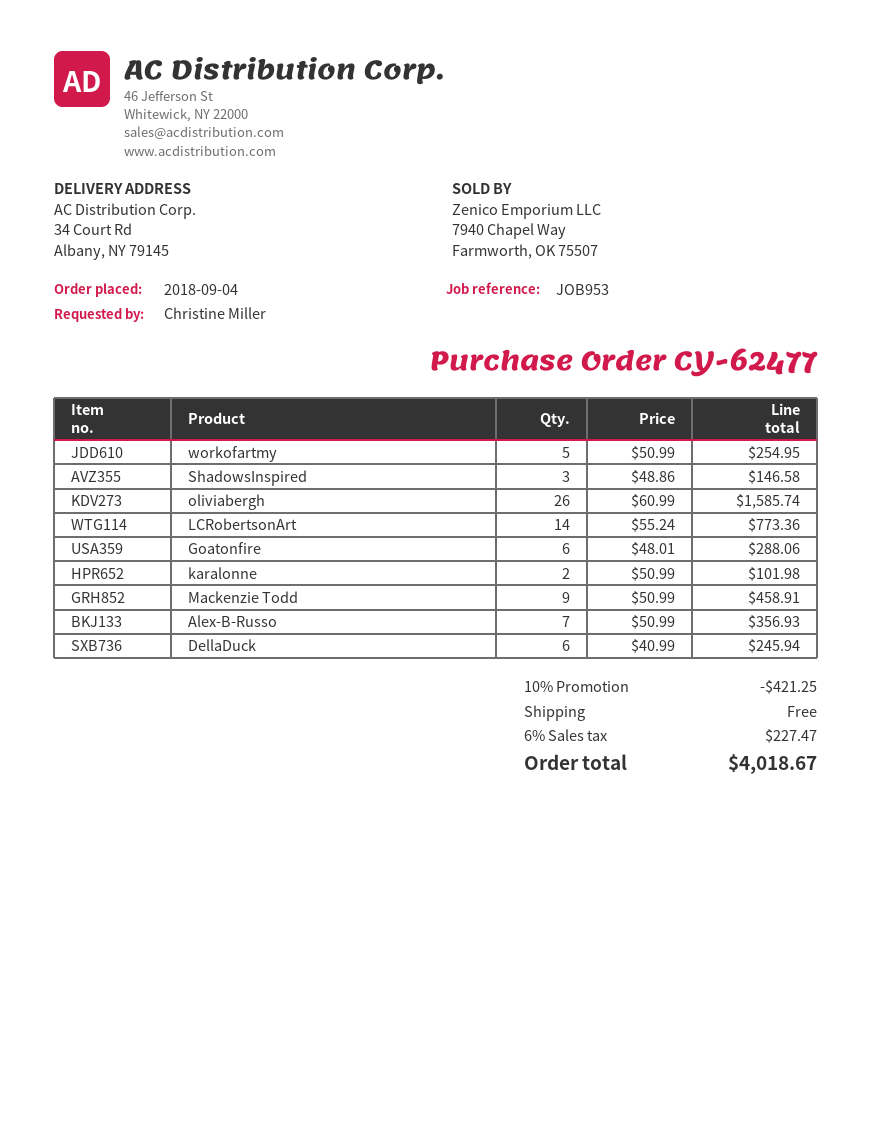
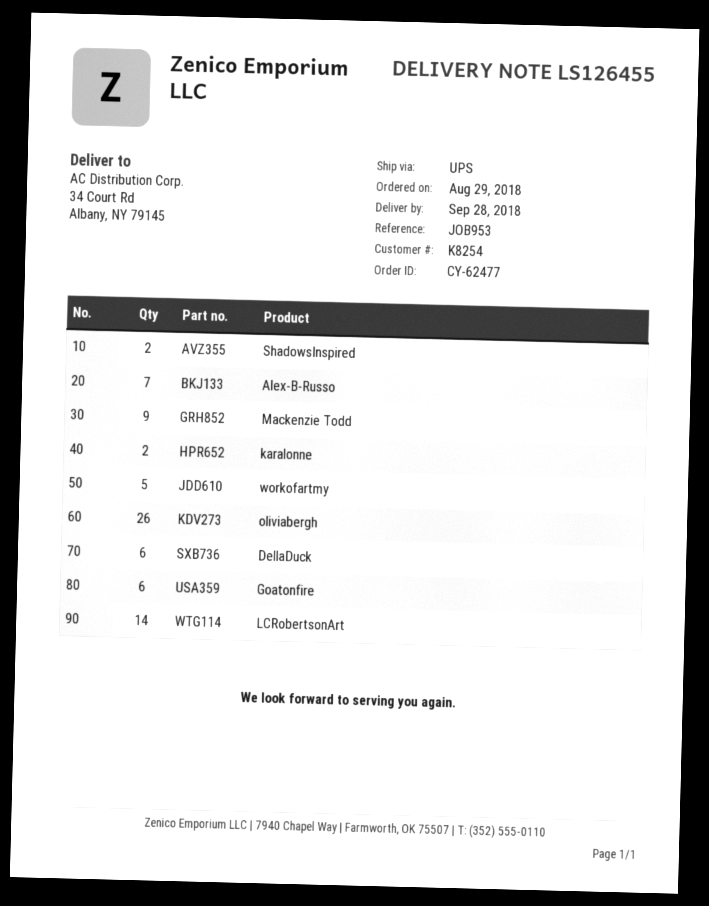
order date: 2018-09-04 -> 2018-08-29
ShadowsInspired: 3 -> 2

